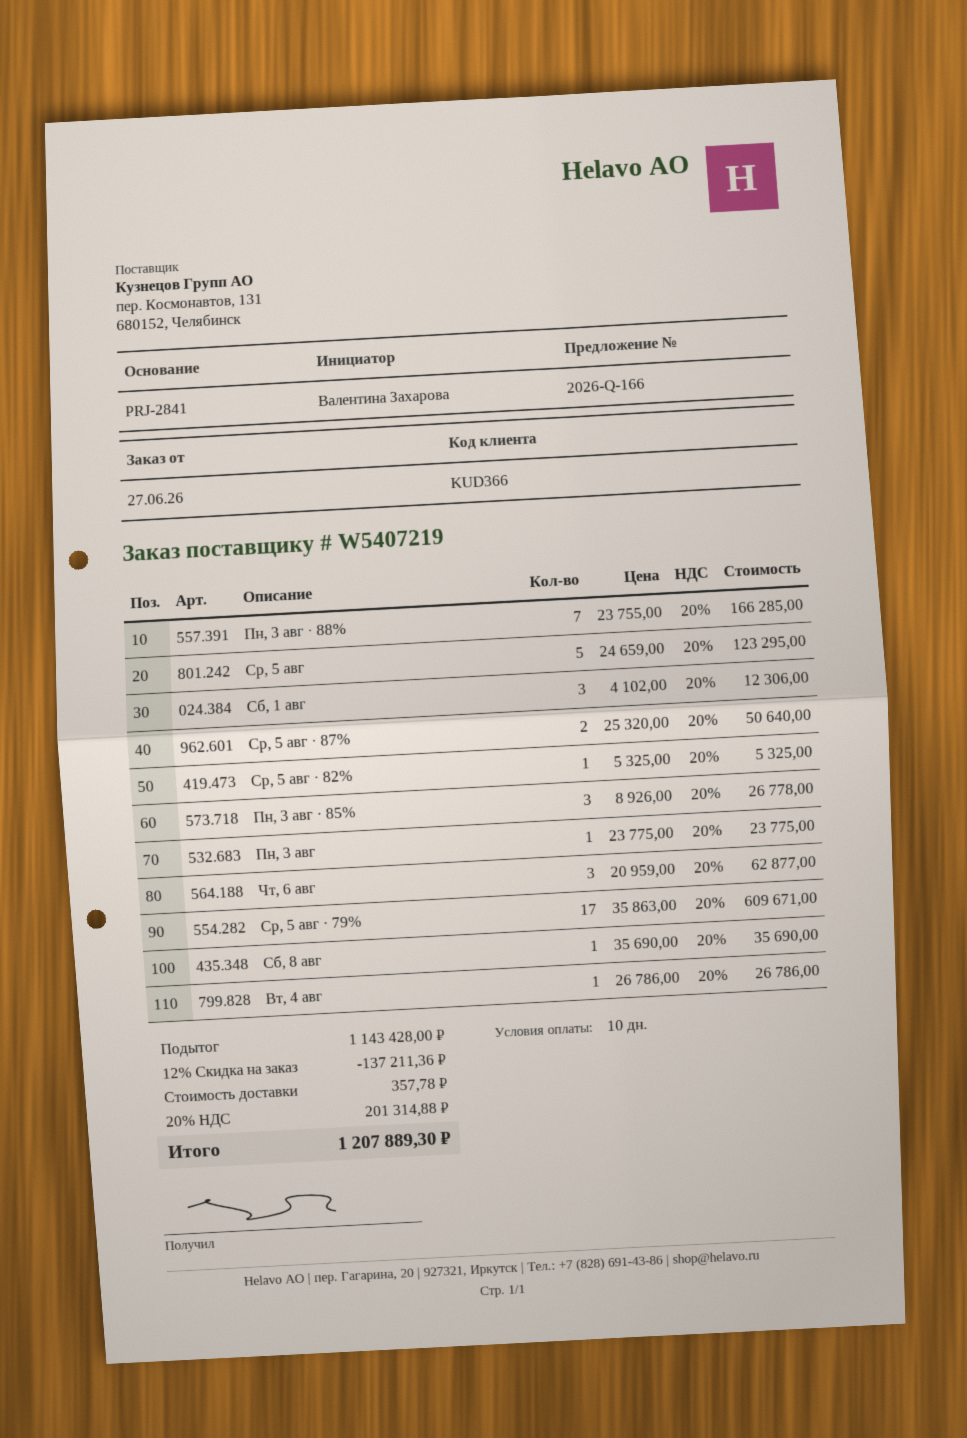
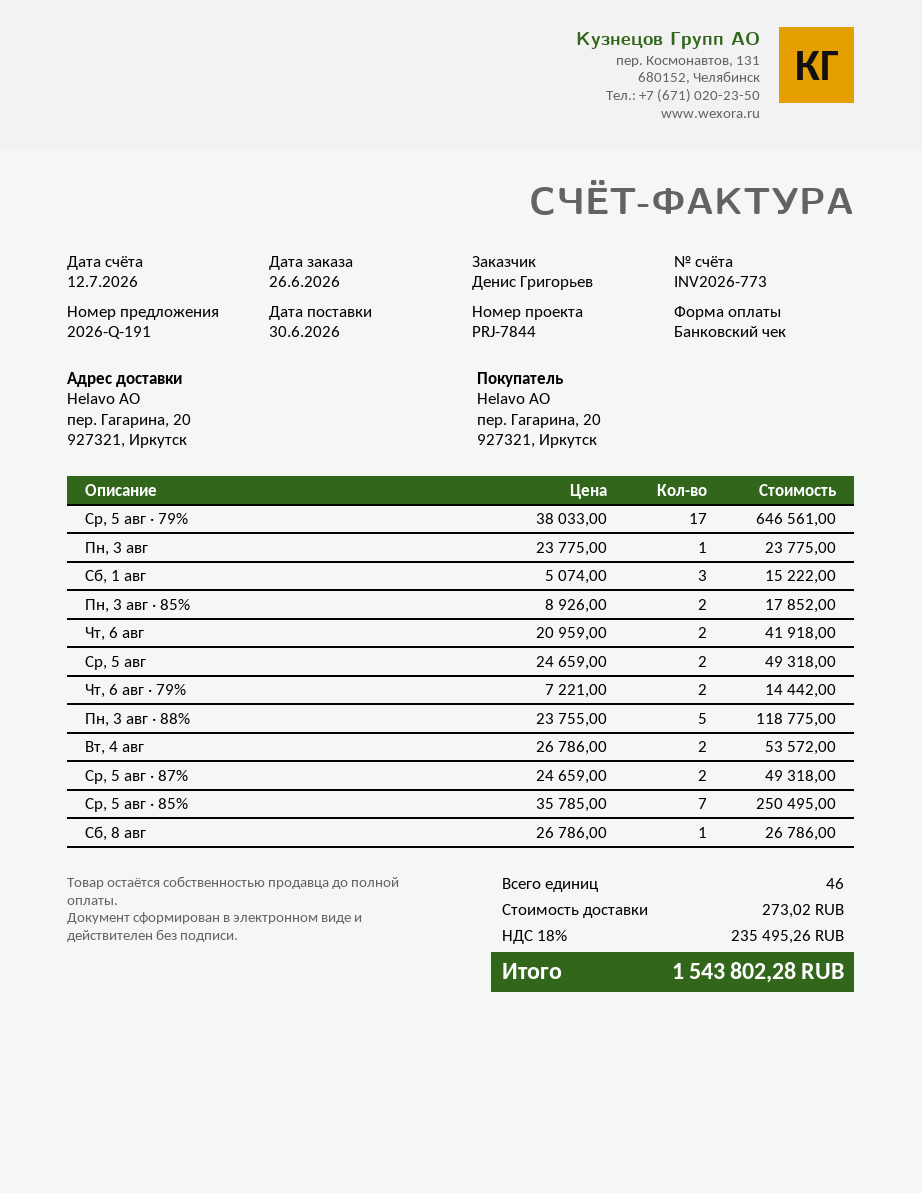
quote number: 2026-Q-166 -> 2026-Q-191
order date: 2026-06-27 -> 2026-06-26
reference: PRJ-2841 -> PRJ-7844
ordered by: Валентина Захарова -> Денис Григорьев
Пн, 3 авг · 88%: 7 x 23755.00 = 166285.00 -> 5 x 23755.00 = 118775.00
Ср, 5 авг: 5 x 24659.00 = 123295.00 -> 2 x 24659.00 = 49318.00
Сб, 1 авг: 3 x 4102.00 = 12306.00 -> 3 x 5074.00 = 15222.00
Ср, 5 авг · 87%: 2 x 25320.00 = 50640.00 -> 2 x 24659.00 = 49318.00
Ср, 5 авг · 82%: 1 x 5325.00 = 5325.00 -> none
Пн, 3 авг · 85%: 3 x 8926.00 = 26778.00 -> 2 x 8926.00 = 17852.00
Чт, 6 авг: 3 x 20959.00 = 62877.00 -> 2 x 20959.00 = 41918.00
Ср, 5 авг · 79%: 17 x 35863.00 = 609671.00 -> 17 x 38033.00 = 646561.00
Сб, 8 авг: 1 x 35690.00 = 35690.00 -> 1 x 26786.00 = 26786.00
Вт, 4 авг: 1 x 26786.00 = 26786.00 -> 2 x 26786.00 = 53572.00
Чт, 6 авг · 79%: none -> 2 x 7221.00 = 14442.00
Ср, 5 авг · 85%: none -> 7 x 35785.00 = 250495.00
discount: 12% = 137211.36 -> none
shipping: 357.78 -> 273.02
tax: 20% = 201314.88 -> 18% = 235495.26
total: 1207889.30 -> 1543802.28

